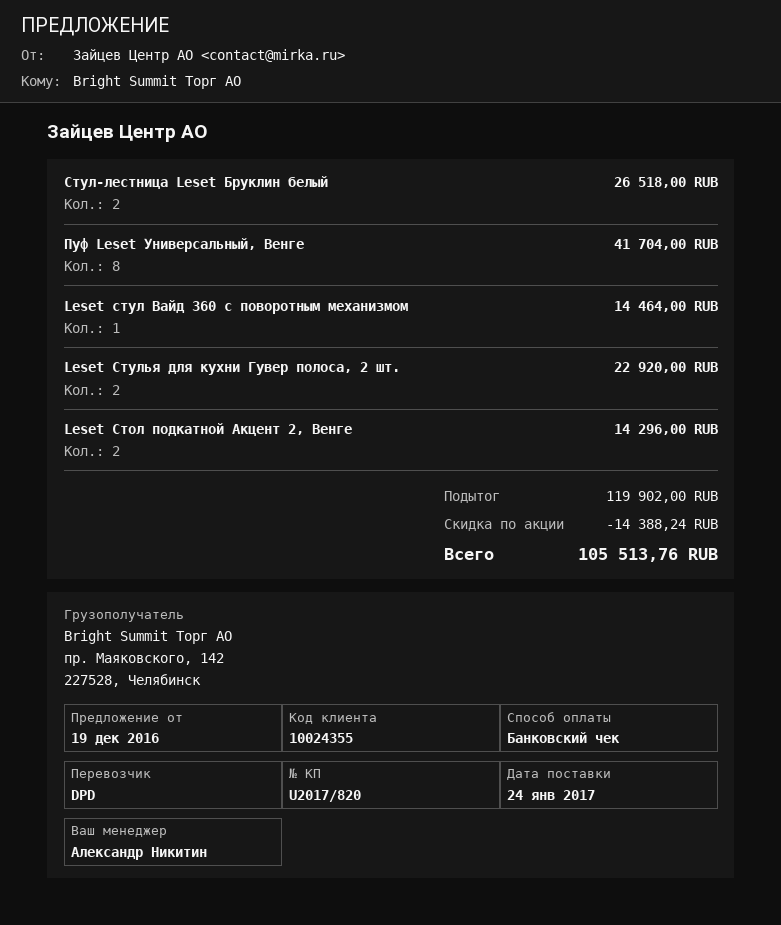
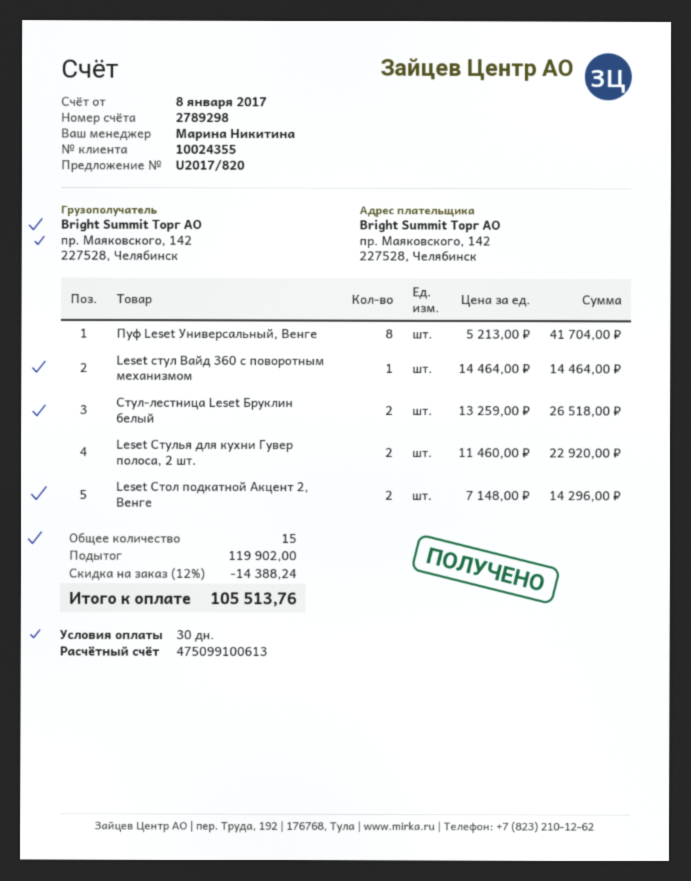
sales rep: Александр Никитин -> Марина Никитина

